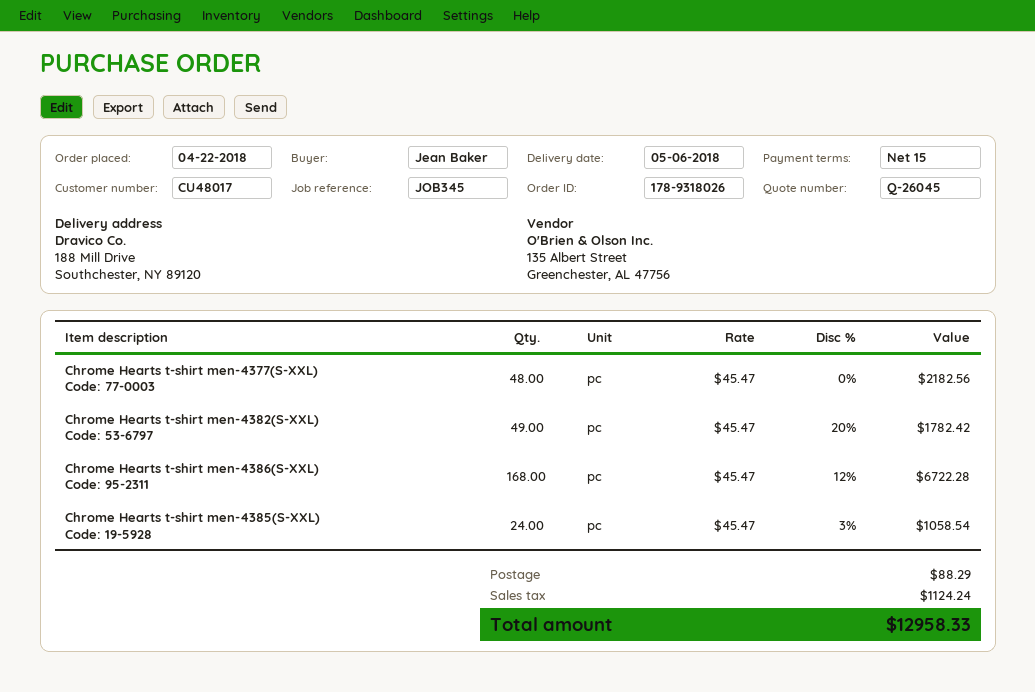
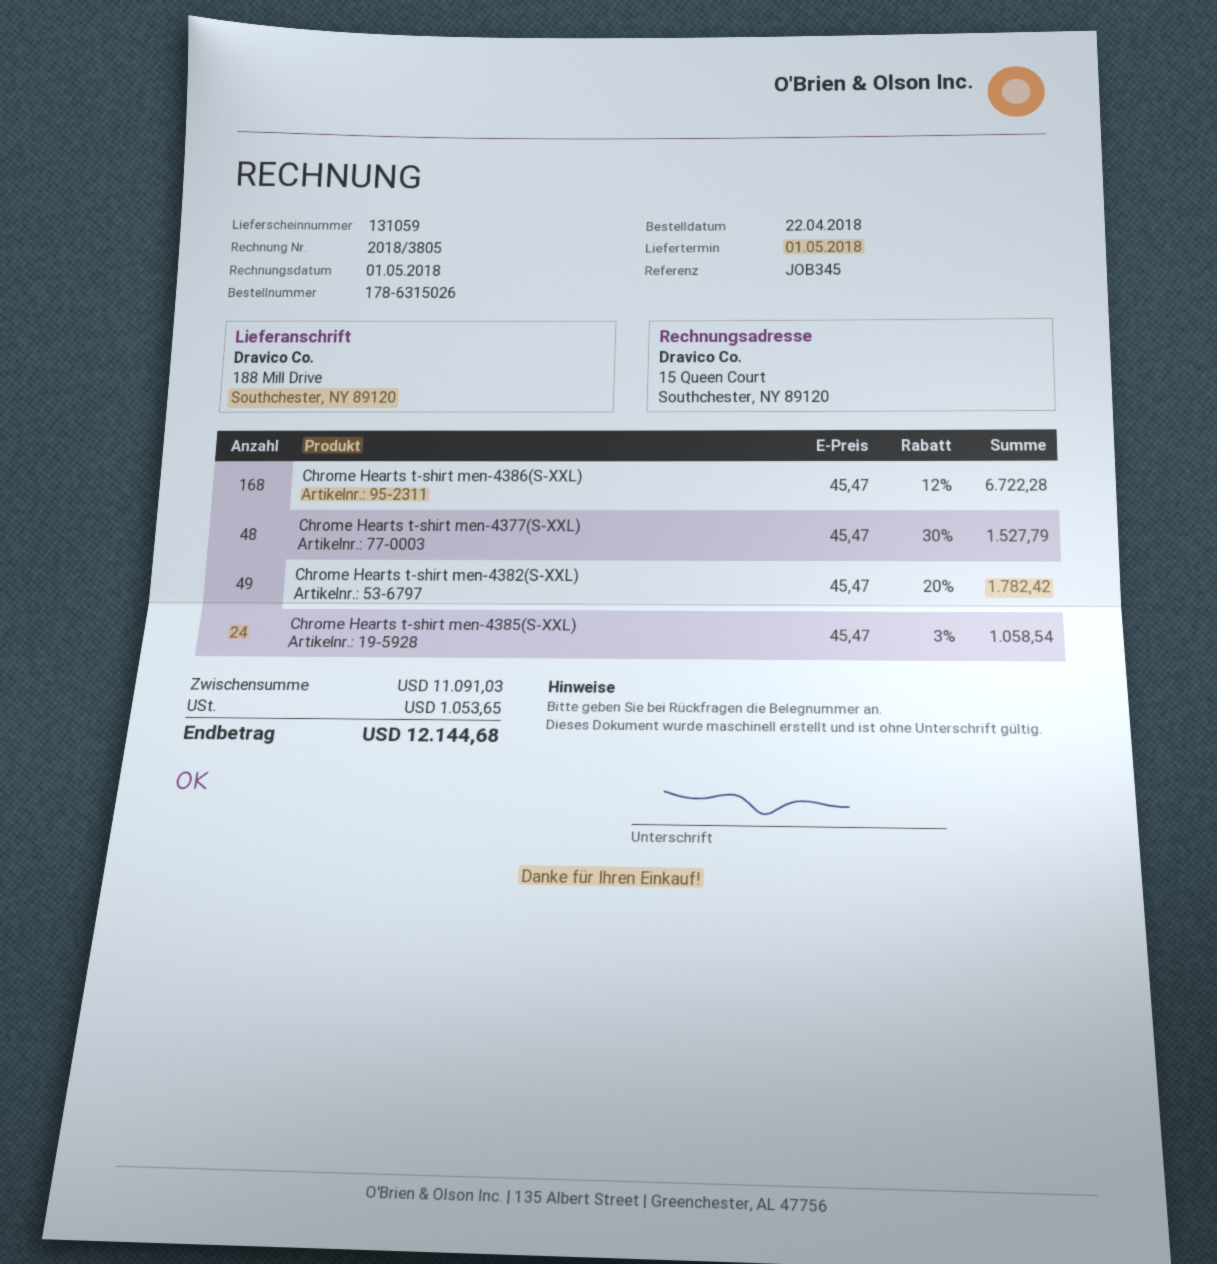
order number: 178-9318026 -> 178-6315026
delivery date: 2018-05-06 -> 2018-05-01
Chrome Hearts t-shirt men-4377(S-XXL): 48 x 45.47 = 2182.56 -> 48 x 45.47 - 30% = 1527.79
shipping: 88.29 -> none
tax: 1124.24 -> 1053.65
total: 12958.33 -> 12144.68

